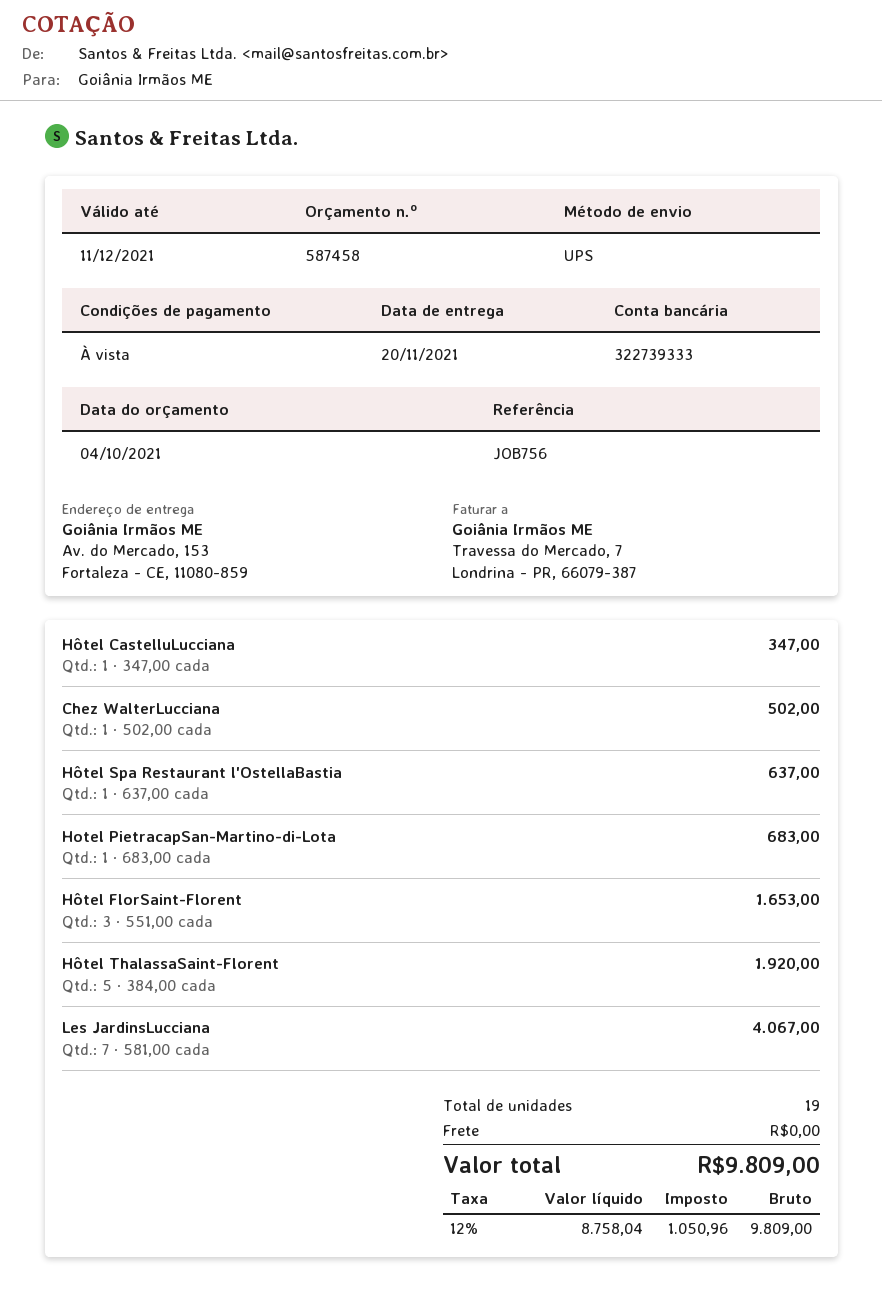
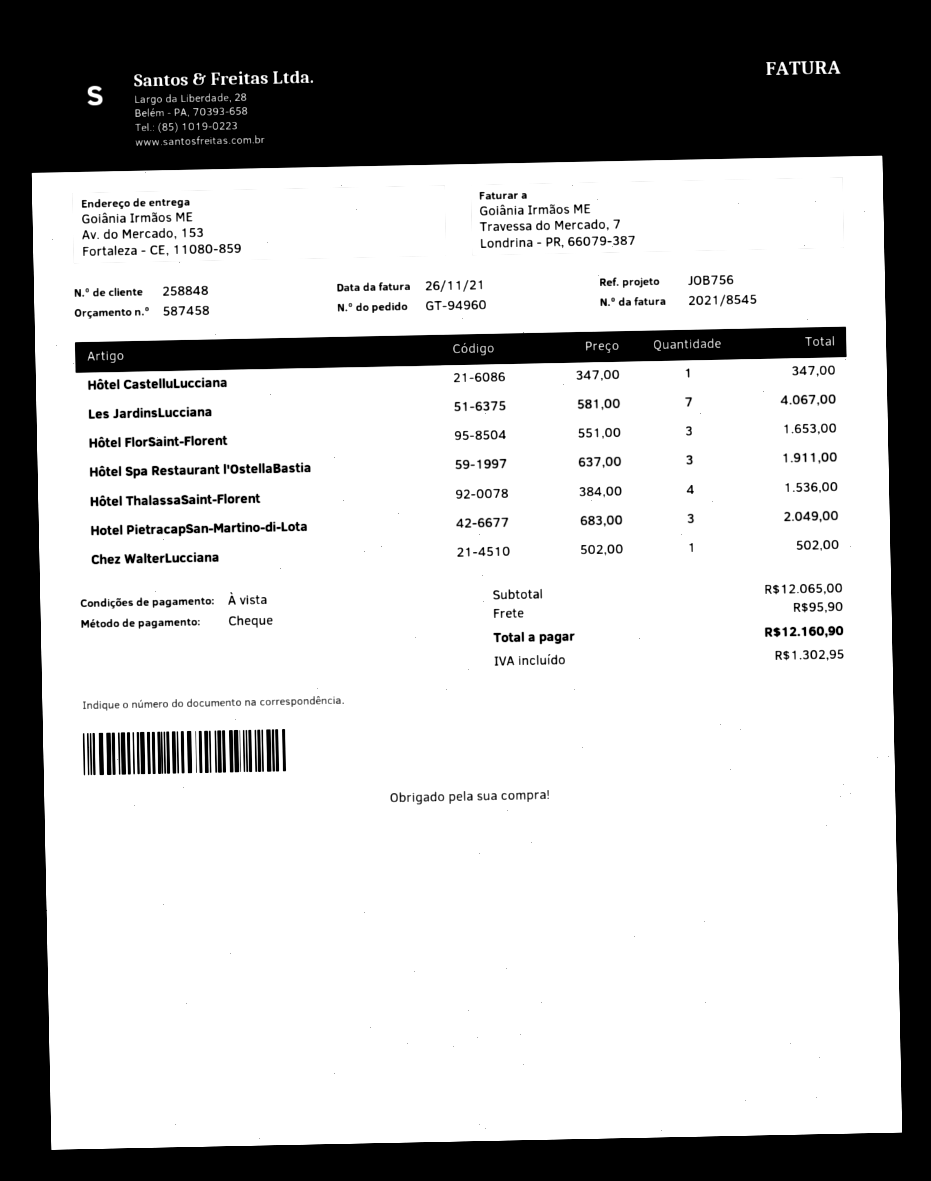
Hôtel Spa Restaurant l'OstellaBastia: 1 x 637.00 = 637.00 -> 3 x 637.00 = 1911.00
Hotel PietracapSan-Martino-di-Lota: 1 x 683.00 = 683.00 -> 3 x 683.00 = 2049.00
Hôtel ThalassaSaint-Florent: 5 x 384.00 = 1920.00 -> 4 x 384.00 = 1536.00
shipping: 0.00 -> 95.90
tax: 1050.96 -> 1302.95
total: 9809.00 -> 12160.90

